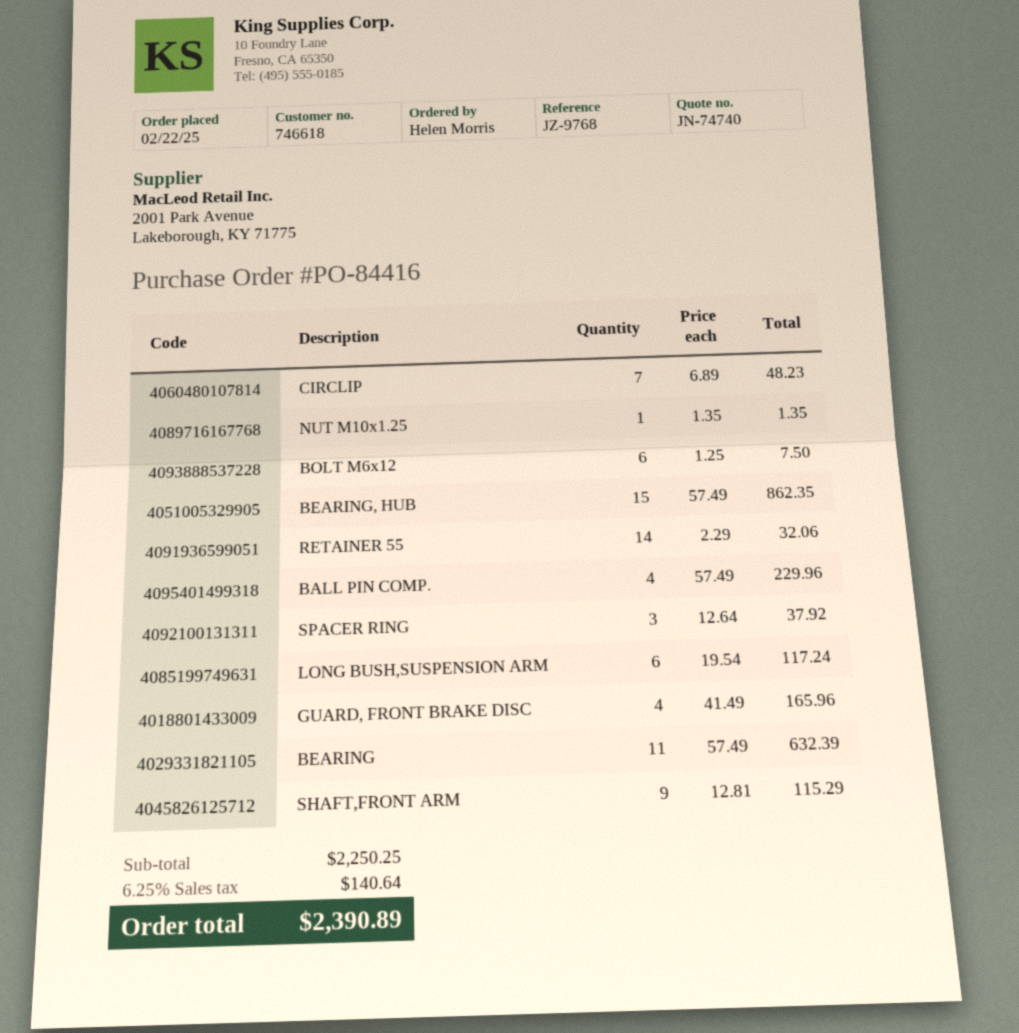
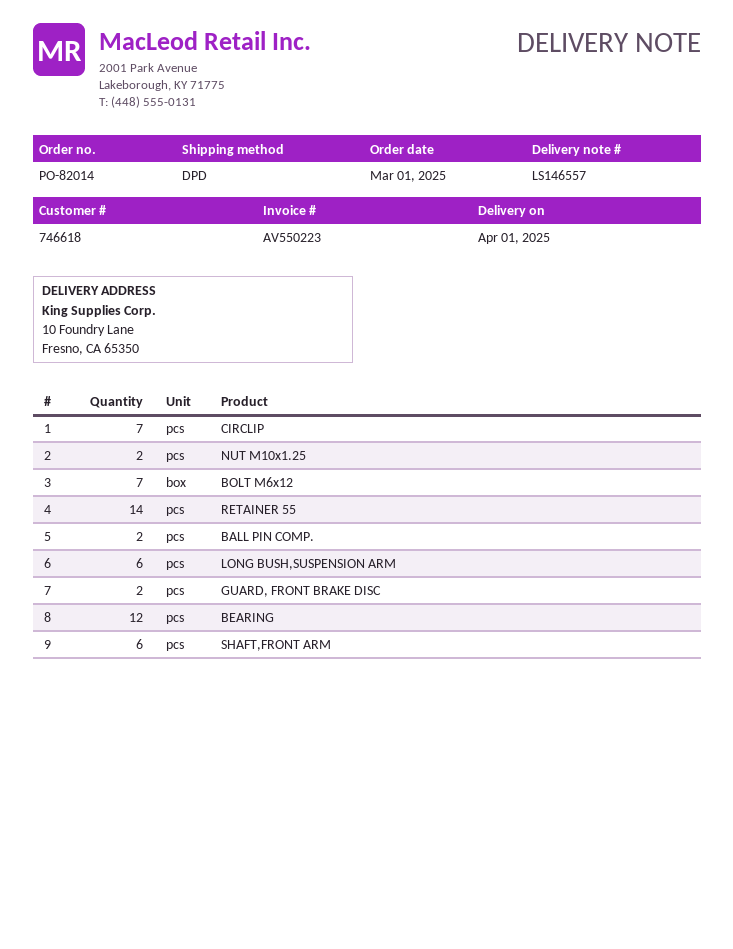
order number: PO-84416 -> PO-82014
order date: 2025-02-22 -> 2025-03-01
NUT M10x1.25: 1 -> 2
BOLT M6x12: 6 -> 7
BEARING, HUB: 15 -> none
BALL PIN COMP.: 4 -> 2
SPACER RING: 3 -> none
GUARD, FRONT BRAKE DISC: 4 -> 2
BEARING: 11 -> 12
SHAFT,FRONT ARM: 9 -> 6

